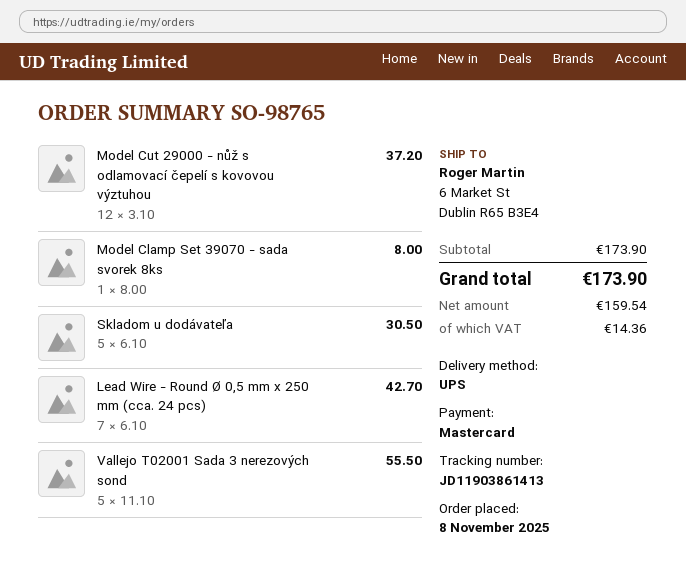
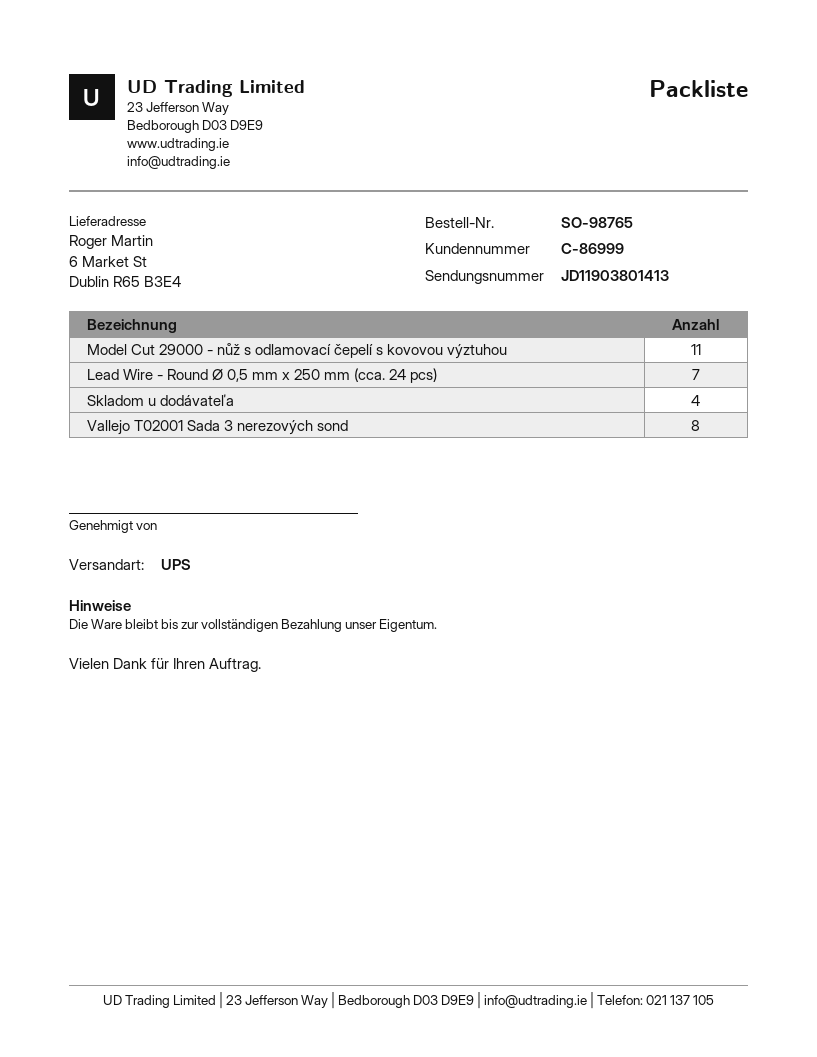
tracking number: JD11903861413 -> JD11903801413
Model Cut 29000 - nůž s odlamovací čepelí s kovovou výztuhou: 12 -> 11
Model Clamp Set 39070 - sada svorek 8ks: 1 -> none
Skladom u dodávateľa: 5 -> 4
Vallejo T02001 Sada 3 nerezových sond: 5 -> 8

